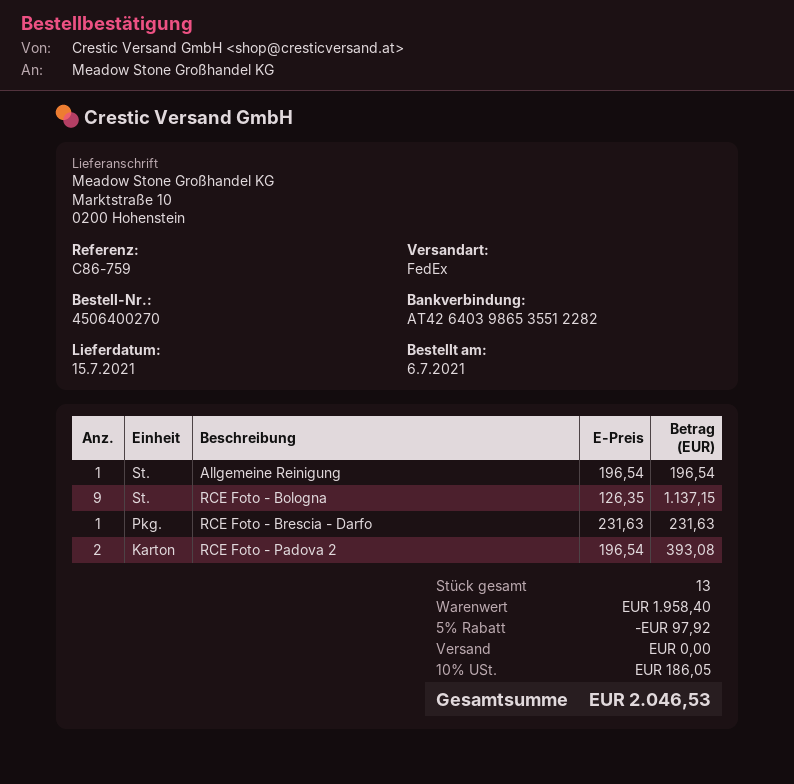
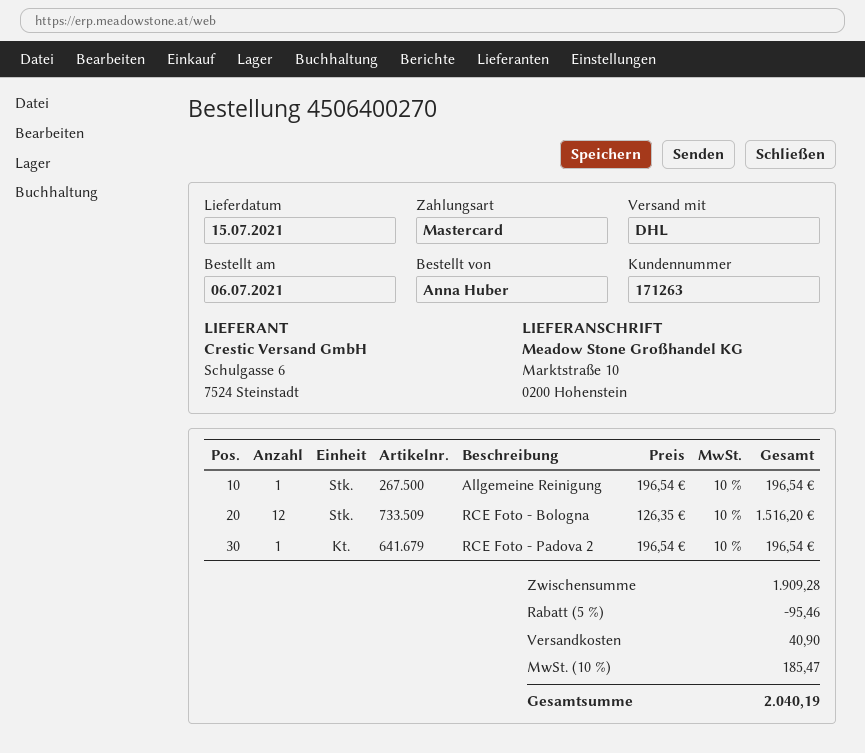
shipping method: FedEx -> DHL
RCE Foto - Bologna: 9 x 126.35 = 1137.15 -> 12 x 126.35 = 1516.20
RCE Foto - Brescia - Darfo: 1 x 231.63 = 231.63 -> none
RCE Foto - Padova 2: 2 x 196.54 = 393.08 -> 1 x 196.54 = 196.54
subtotal: 1958.40 -> 1909.28
discount: 5% = 97.92 -> 5% = 95.46
shipping: 0.00 -> 40.90
tax: 10% = 186.05 -> 10% = 185.47
total: 2046.53 -> 2040.19

